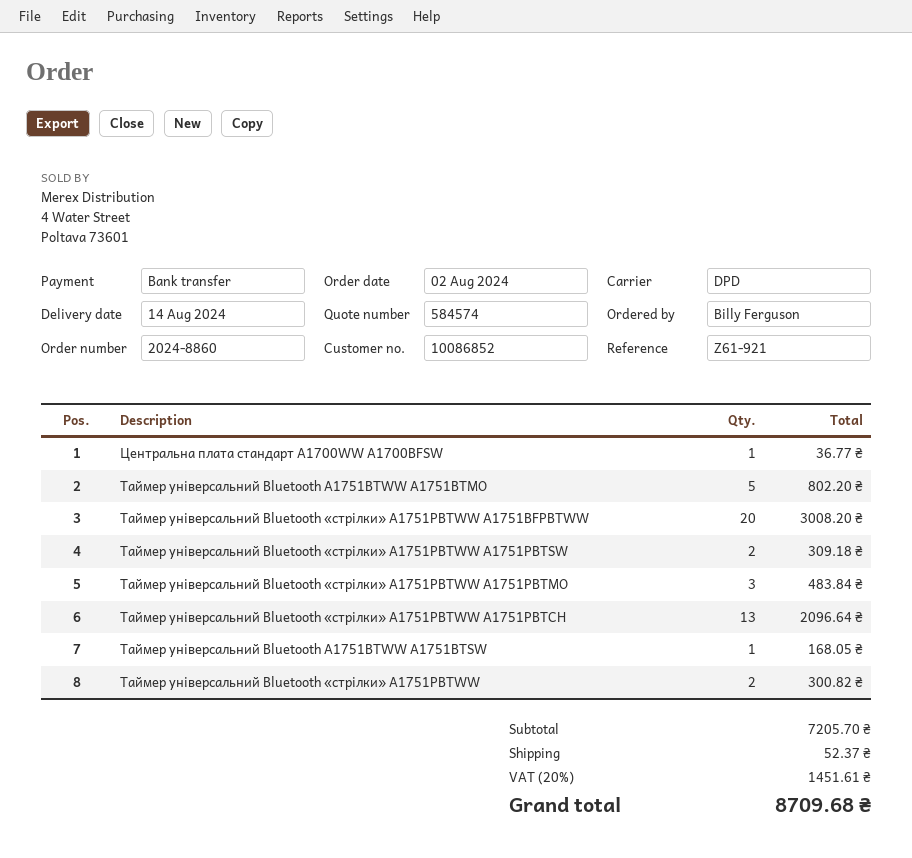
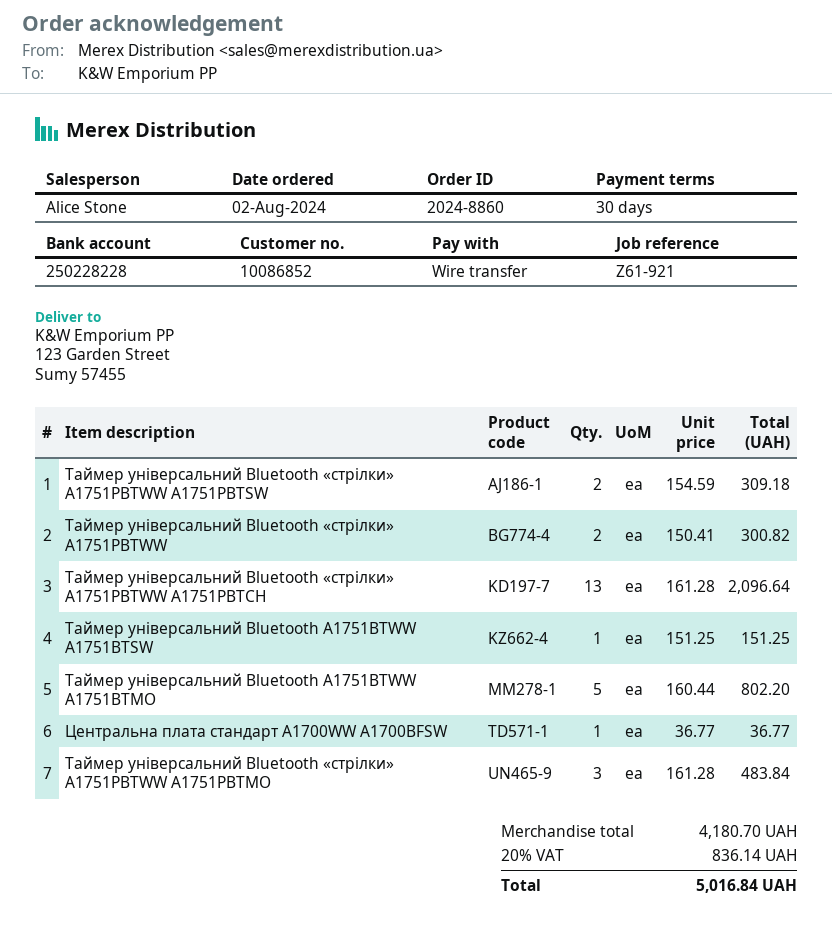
Таймер універсальний Bluetooth «стрілки» A1751PBTWW A1751BFPBTWW: 20 for 3008.20 -> none
Таймер універсальний Bluetooth A1751BTWW A1751BTSW: 1 for 168.05 -> 1 for 151.25
subtotal: 7205.70 -> 4180.70
shipping: 52.37 -> none
tax: 20% = 1451.61 -> 20% = 836.14
total: 8709.68 -> 5016.84

